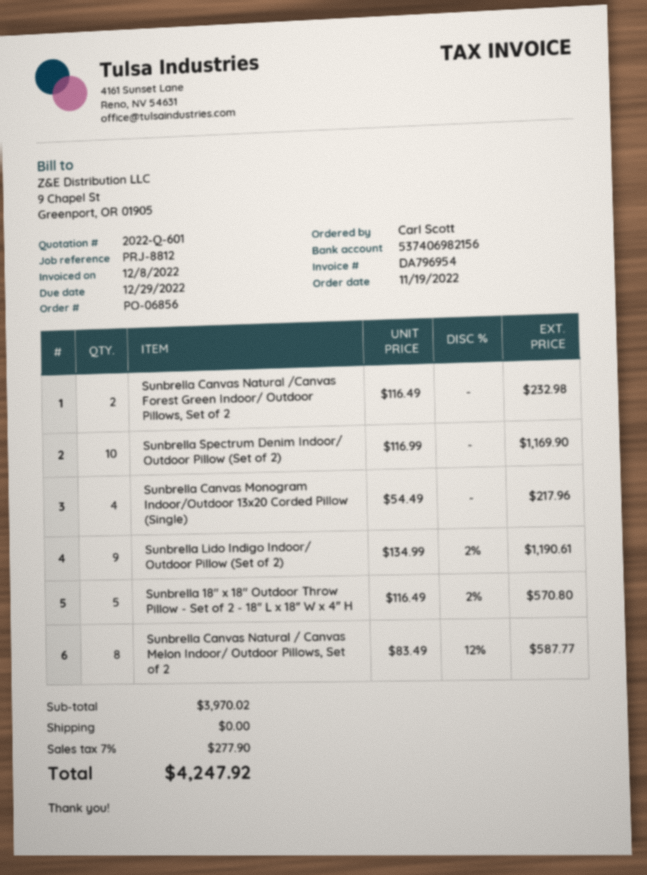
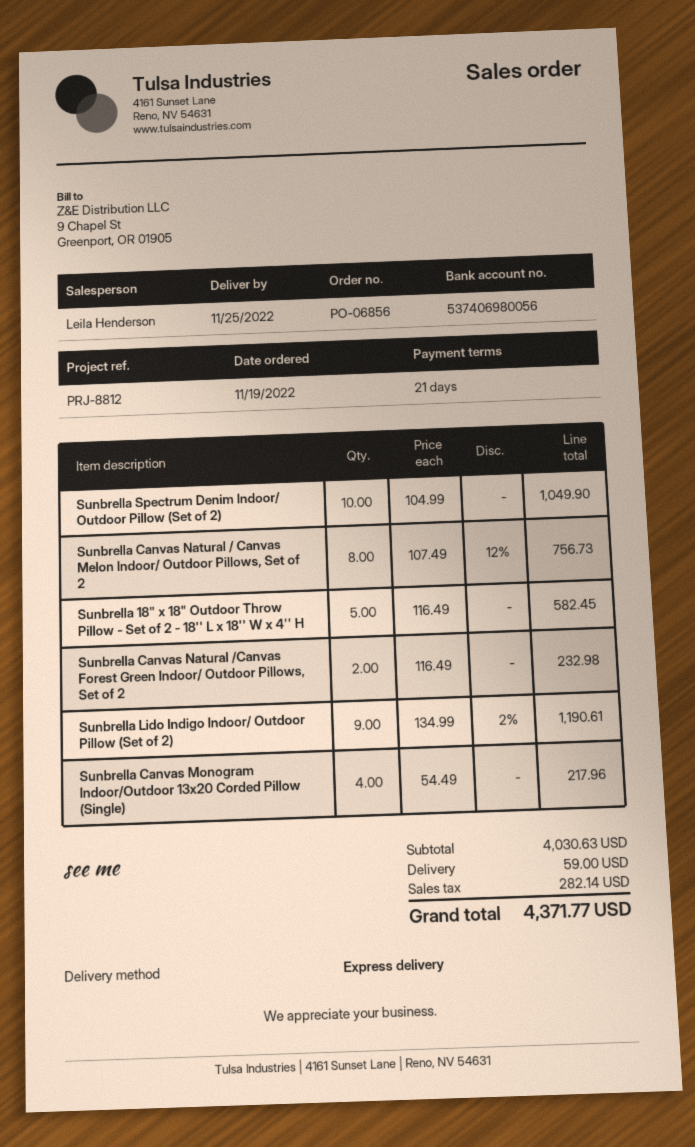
bank account: 537406982156 -> 537406980056
Sunbrella Spectrum Denim Indoor/ Outdoor Pillow (Set of 2): 10 x 116.99 = 1169.90 -> 10 x 104.99 = 1049.90
Sunbrella 18" x 18" Outdoor Throw Pillow - Set of 2 - 18'' L x 18'' W x 4'' H: 5 x 116.49 - 2% = 570.80 -> 5 x 116.49 = 582.45
Sunbrella Canvas Natural / Canvas Melon Indoor/ Outdoor Pillows, Set of 2: 8 x 83.49 - 12% = 587.77 -> 8 x 107.49 - 12% = 756.73
subtotal: 3970.02 -> 4030.63
shipping: 0.00 -> 59.00
tax: 277.90 -> 282.14
total: 4247.92 -> 4371.77

